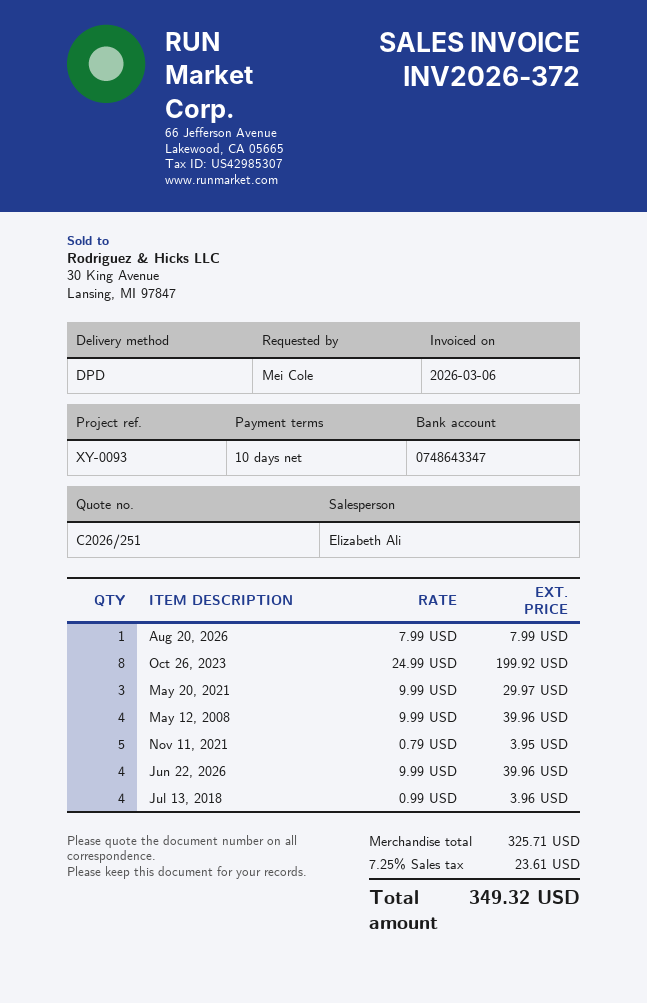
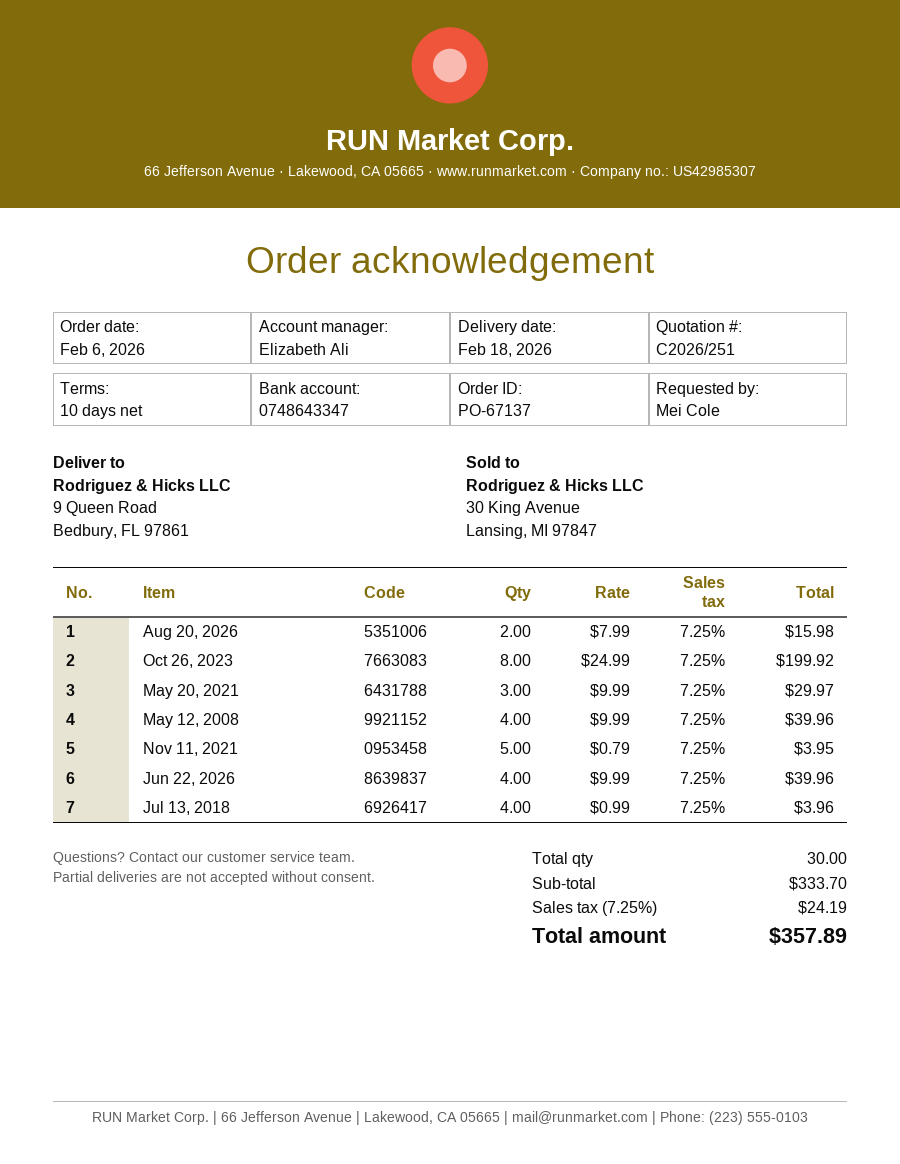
Aug 20, 2026: 1 x 7.99 = 7.99 -> 2 x 7.99 = 15.98
subtotal: 325.71 -> 333.70
tax: 7.25% = 23.61 -> 7.25% = 24.19
total: 349.32 -> 357.89

